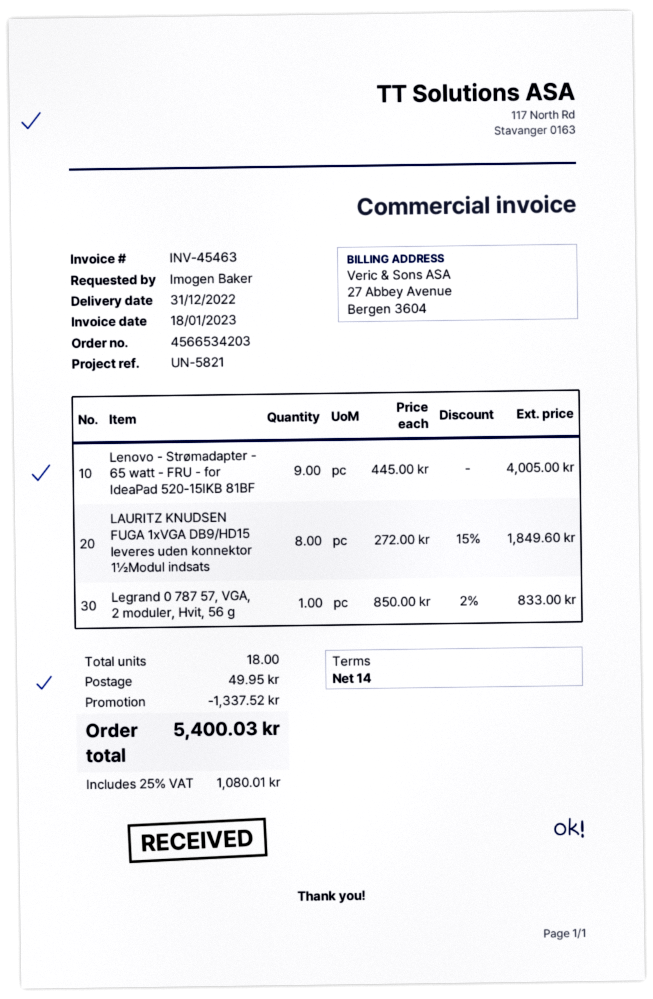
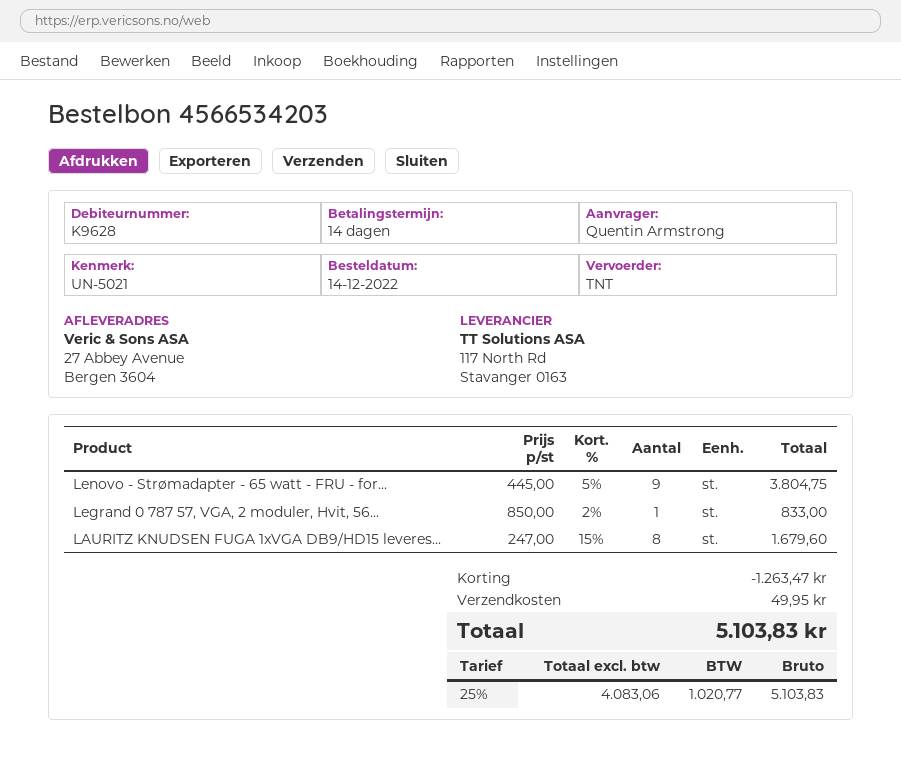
reference: UN-5821 -> UN-5021
ordered by: Imogen Baker -> Quentin Armstrong
Lenovo - Strømadapter - 65 watt - FRU - for IdeaPad 520-15IKB 81BF: 9 x 445.00 = 4005.00 -> 9 x 445.00 - 5% = 3804.75
LAURITZ KNUDSEN FUGA 1xVGA DB9/HD15 leveres uden konnektor 1½Modul indsats: 8 x 272.00 - 15% = 1849.60 -> 8 x 247.00 - 15% = 1679.60
discount: 1337.52 -> 1263.47
tax: 25% = 1080.01 -> 25% = 1020.77
total: 5400.03 -> 5103.83

